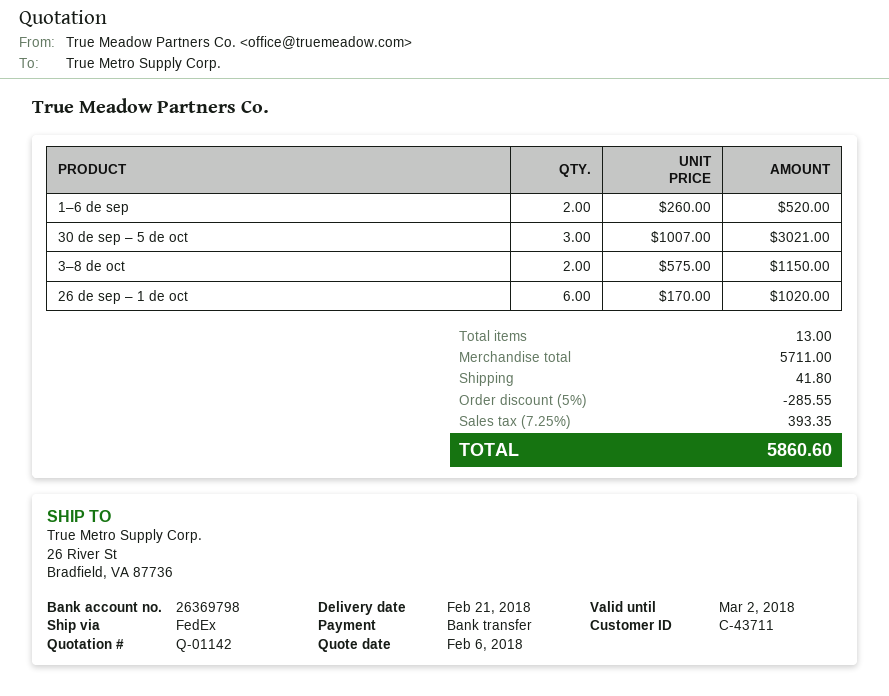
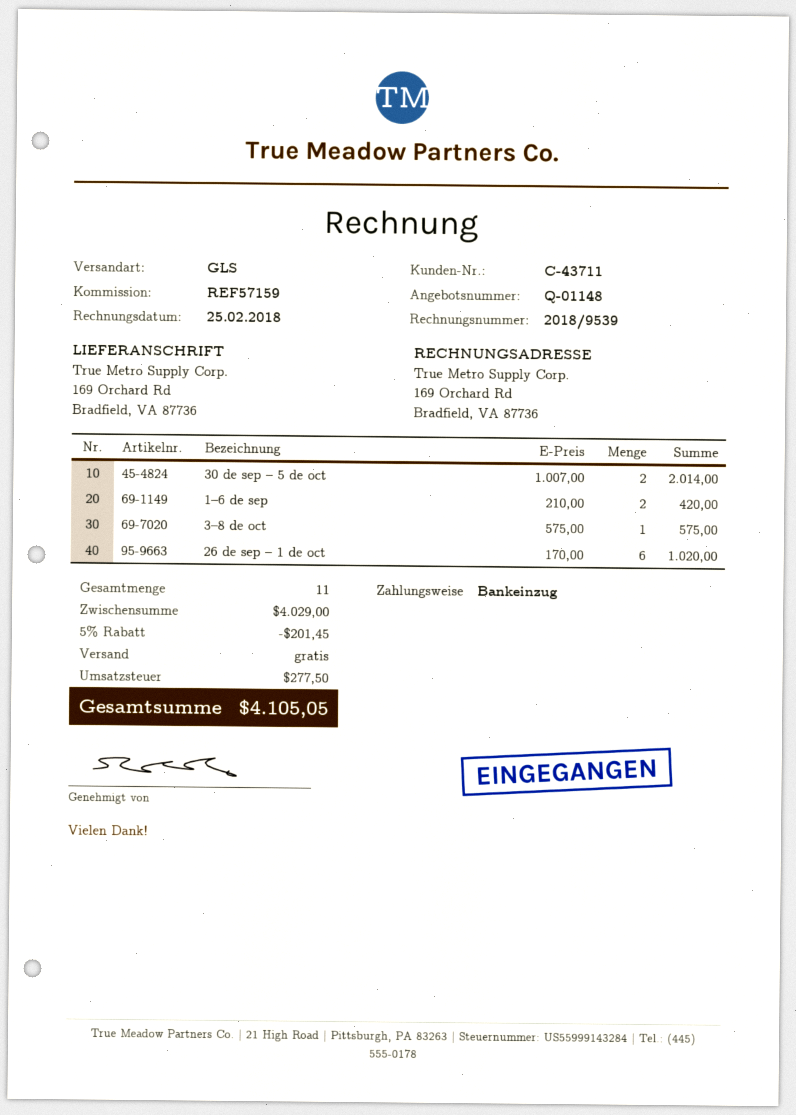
quote number: Q-01142 -> Q-01148
payment method: bank transfer -> direct debit
shipping method: FedEx -> GLS
ship to: 26 River St, Bradfield, VA 87736 -> 169 Orchard Rd, Bradfield, VA 87736
1–6 de sep: 2 x 260.00 = 520.00 -> 2 x 210.00 = 420.00
30 de sep – 5 de oct: 3 x 1007.00 = 3021.00 -> 2 x 1007.00 = 2014.00
3–8 de oct: 2 x 575.00 = 1150.00 -> 1 x 575.00 = 575.00
total quantity: 13 -> 11
subtotal: 5711.00 -> 4029.00
discount: 5% = 285.55 -> 5% = 201.45
shipping: 41.80 -> 0.00
tax: 393.35 -> 277.50
total: 5860.60 -> 4105.05

